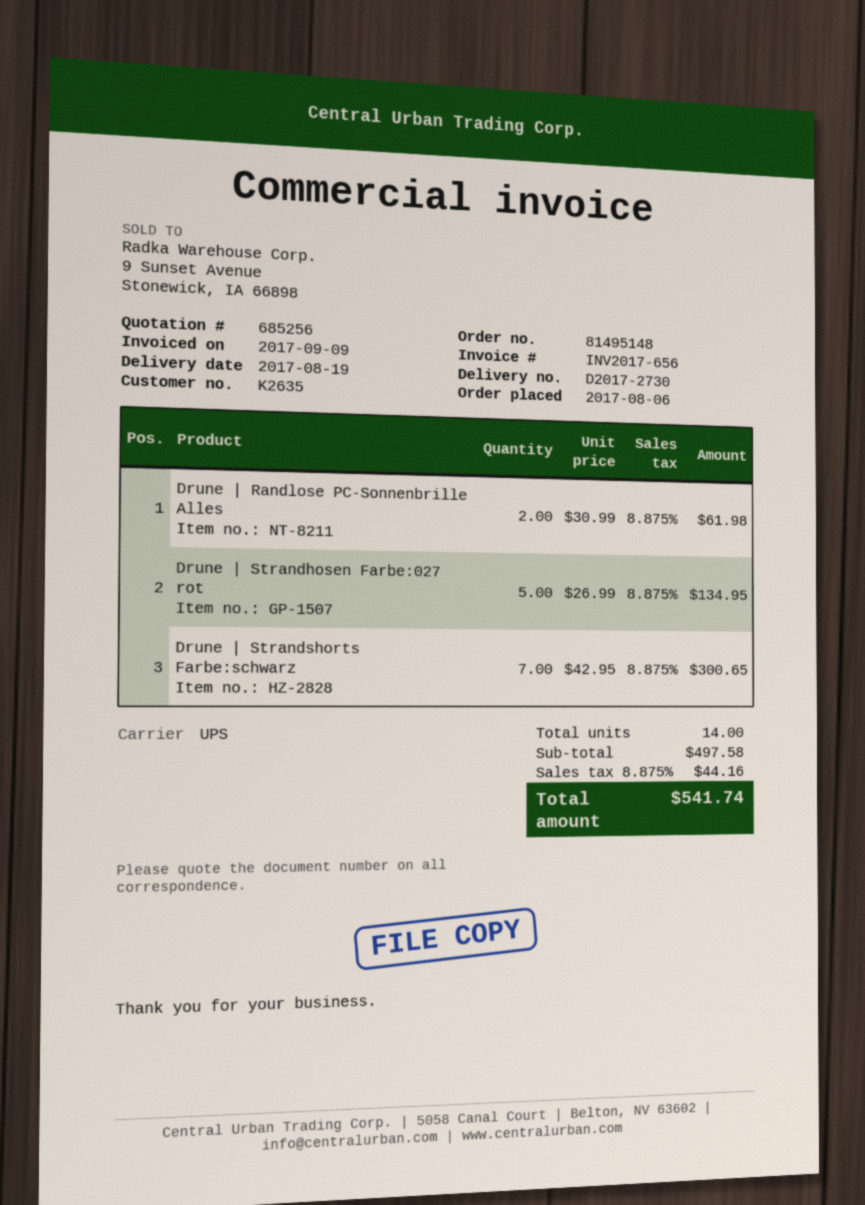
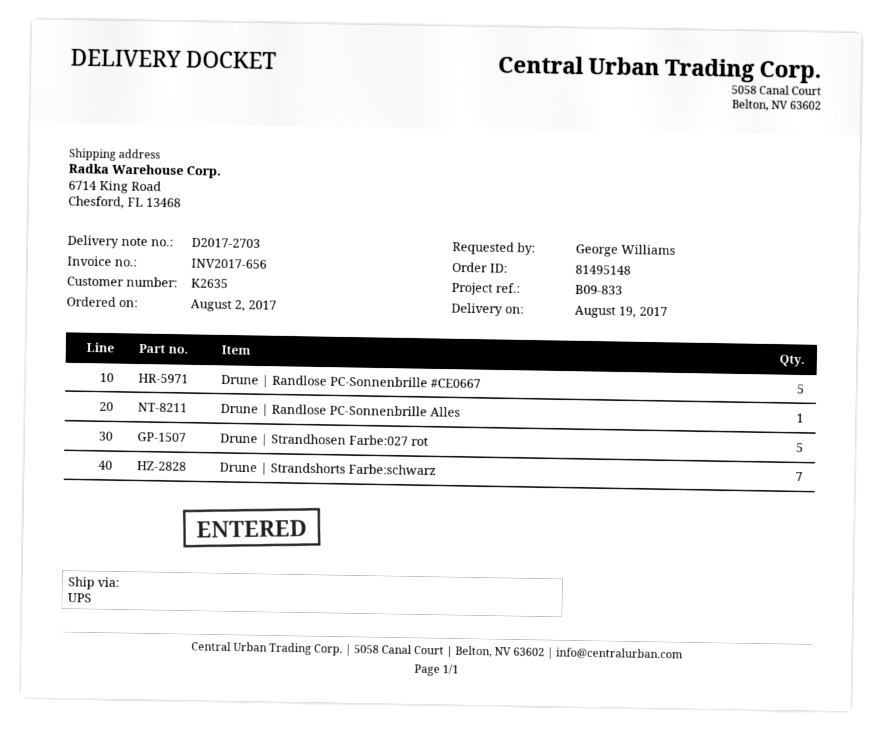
order date: 2017-08-06 -> 2017-08-02
delivery note number: D2017-2730 -> D2017-2703
Drune | Randlose PC-Sonnenbrille Alles: 2 -> 1
Drune | Randlose PC-Sonnenbrille #CE0667: none -> 5

